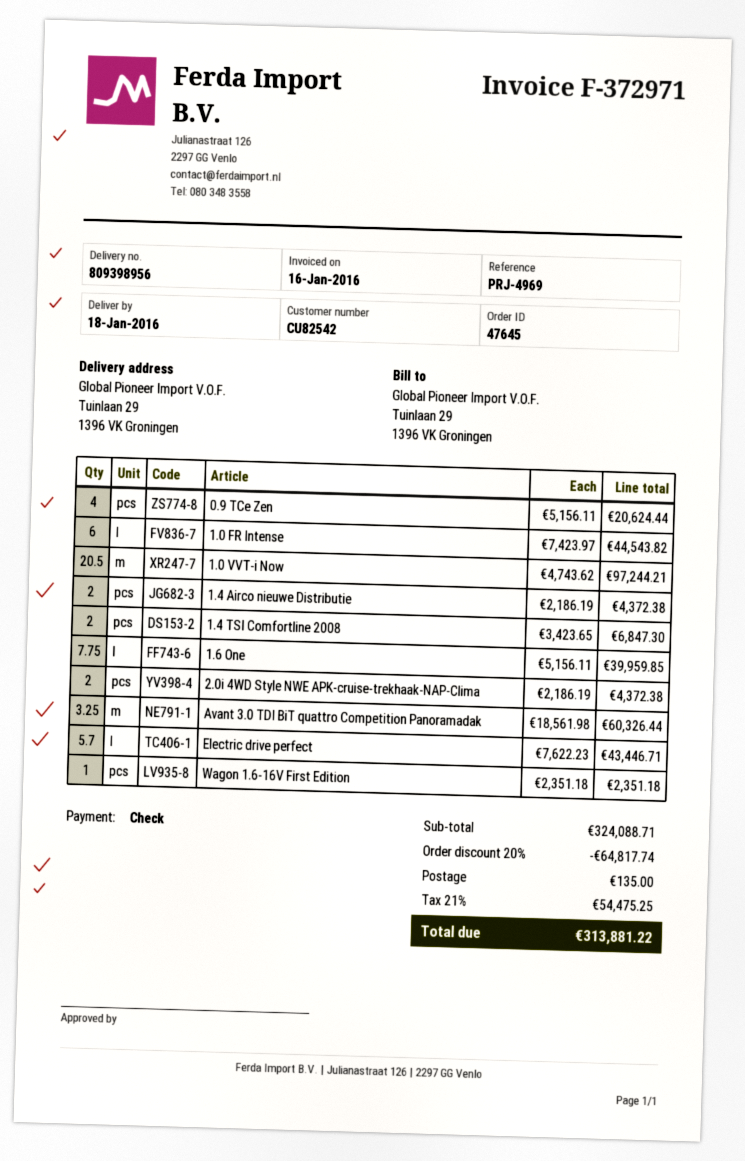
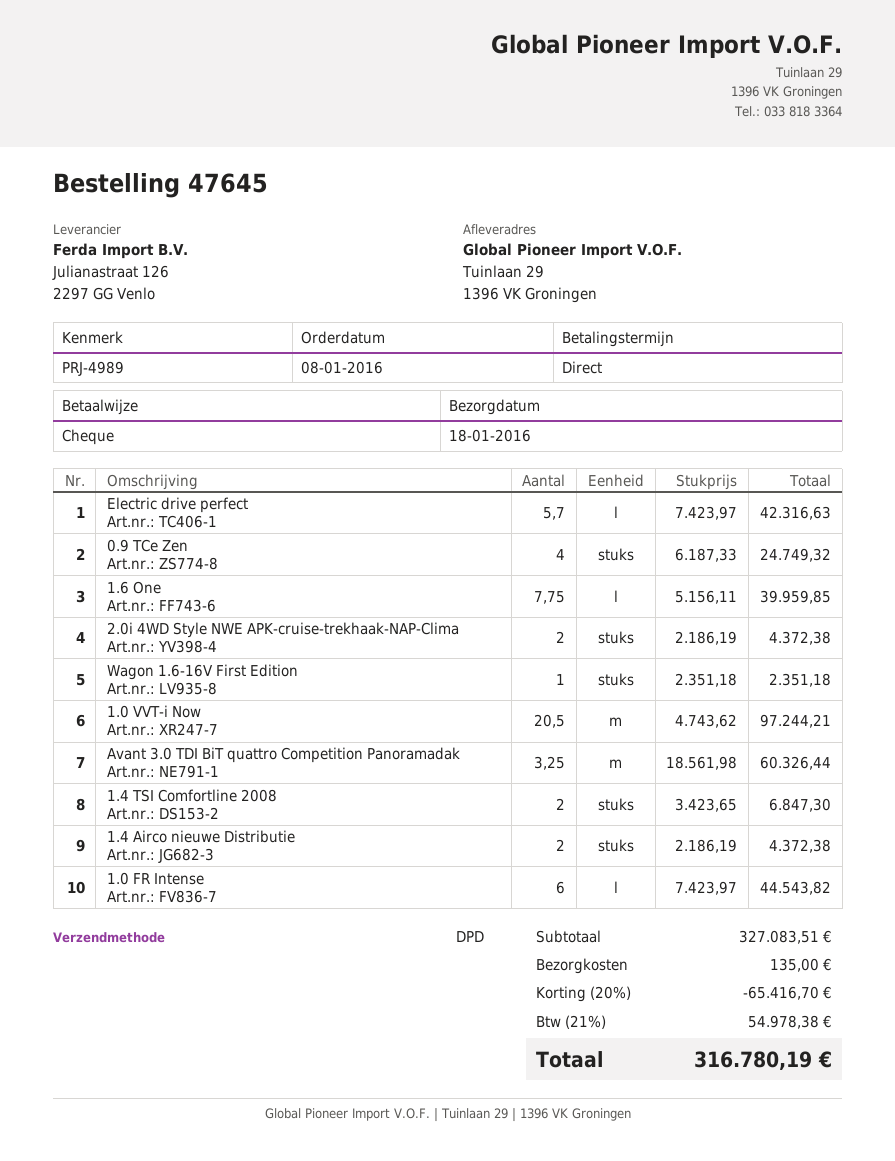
reference: PRJ-4969 -> PRJ-4989
0.9 TCe Zen: 4 x 5156.11 = 20624.44 -> 4 x 6187.33 = 24749.32
Electric drive perfect: 5.7 x 7622.23 = 43446.71 -> 5.7 x 7423.97 = 42316.63
subtotal: 324088.71 -> 327083.51
discount: 20% = 64817.74 -> 20% = 65416.70
tax: 21% = 54475.25 -> 21% = 54978.38
total: 313881.22 -> 316780.19

